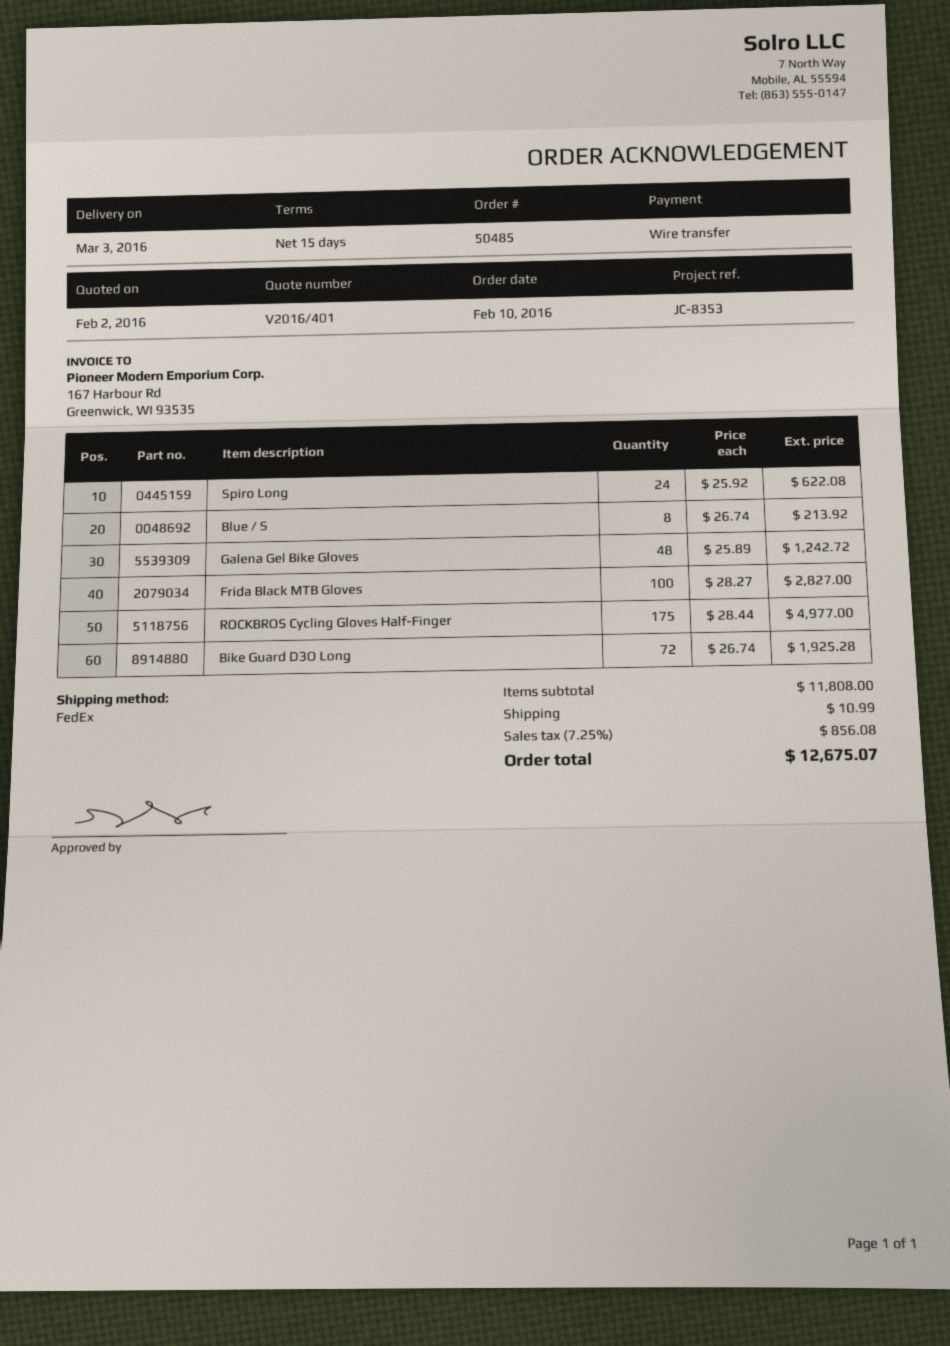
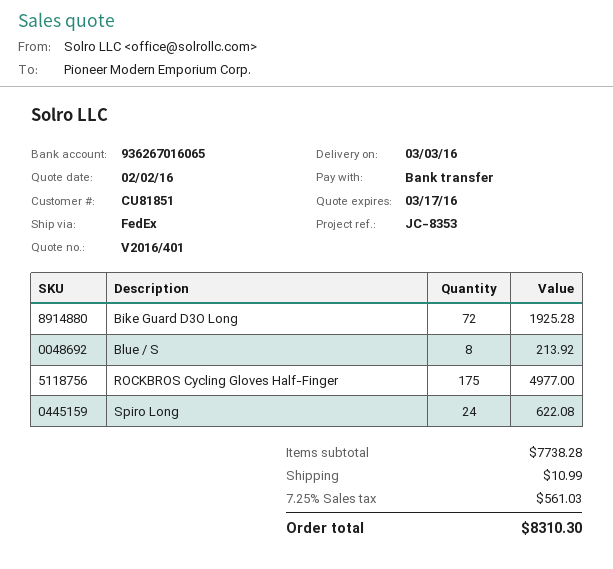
Galena Gel Bike Gloves: 48 for 1242.72 -> none
Frida Black MTB Gloves: 100 for 2827.00 -> none
subtotal: 11808.00 -> 7738.28
tax: 7.25% = 856.08 -> 7.25% = 561.03
total: 12675.07 -> 8310.30

